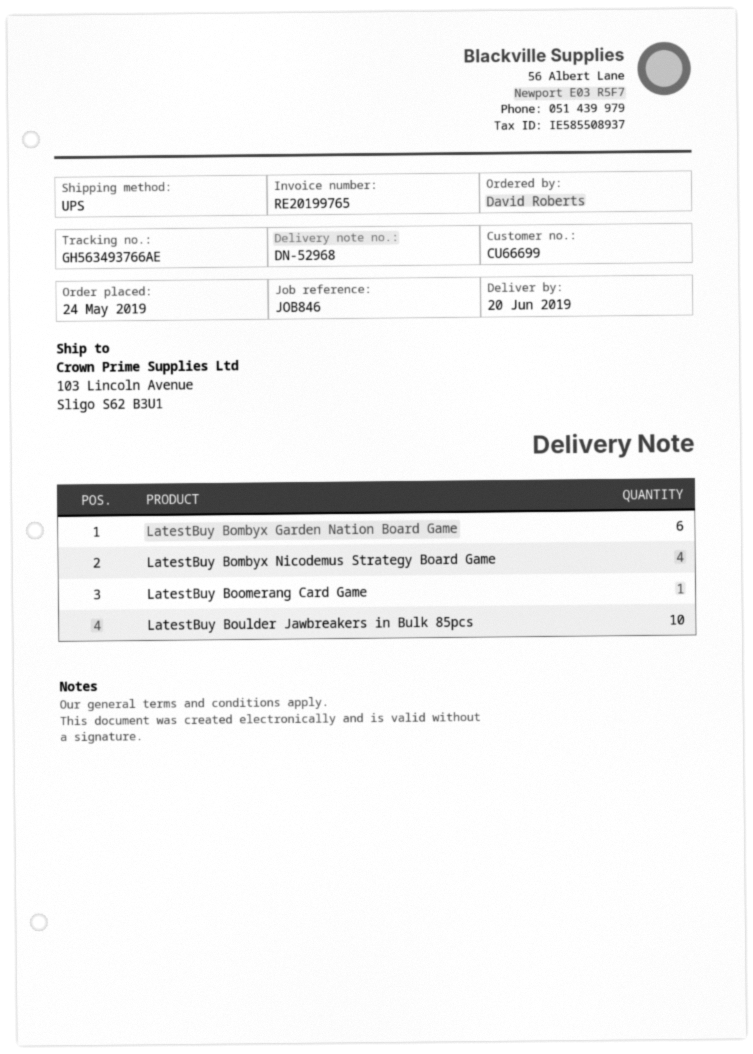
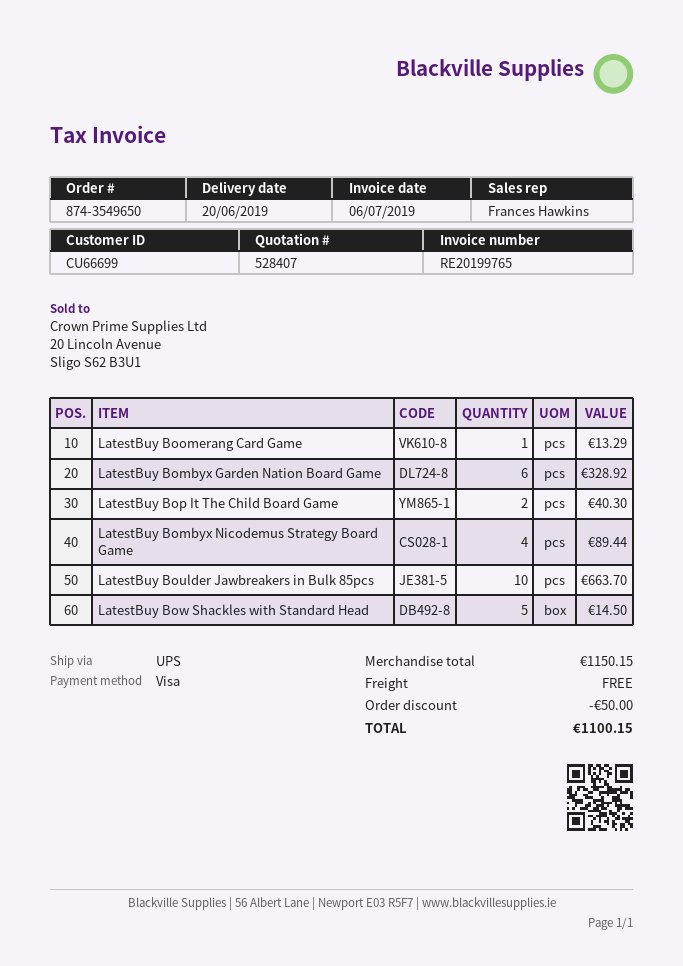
LatestBuy Bop It The Child Board Game: none -> 2
LatestBuy Bow Shackles with Standard Head: none -> 5

